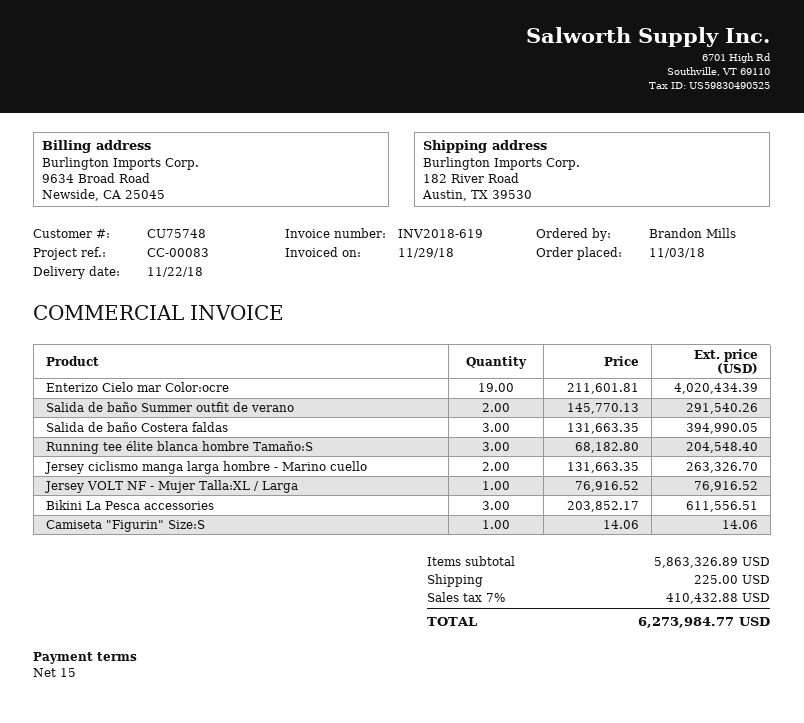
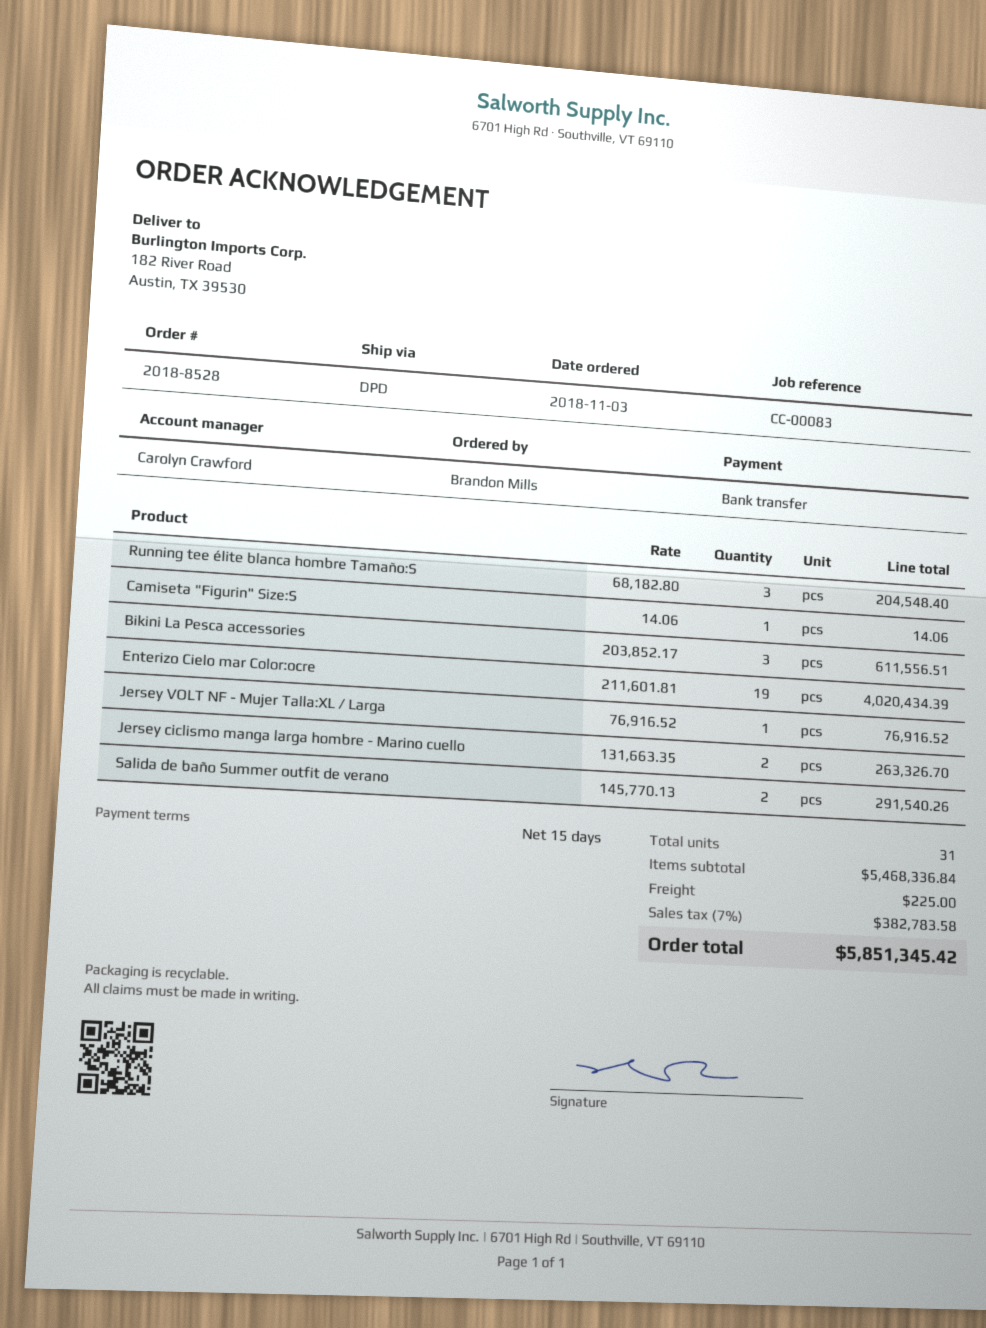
Salida de baño Costera faldas: 3 x 131663.35 = 394990.05 -> none
subtotal: 5863326.89 -> 5468336.84
tax: 7% = 410432.88 -> 7% = 382783.58
total: 6273984.77 -> 5851345.42

